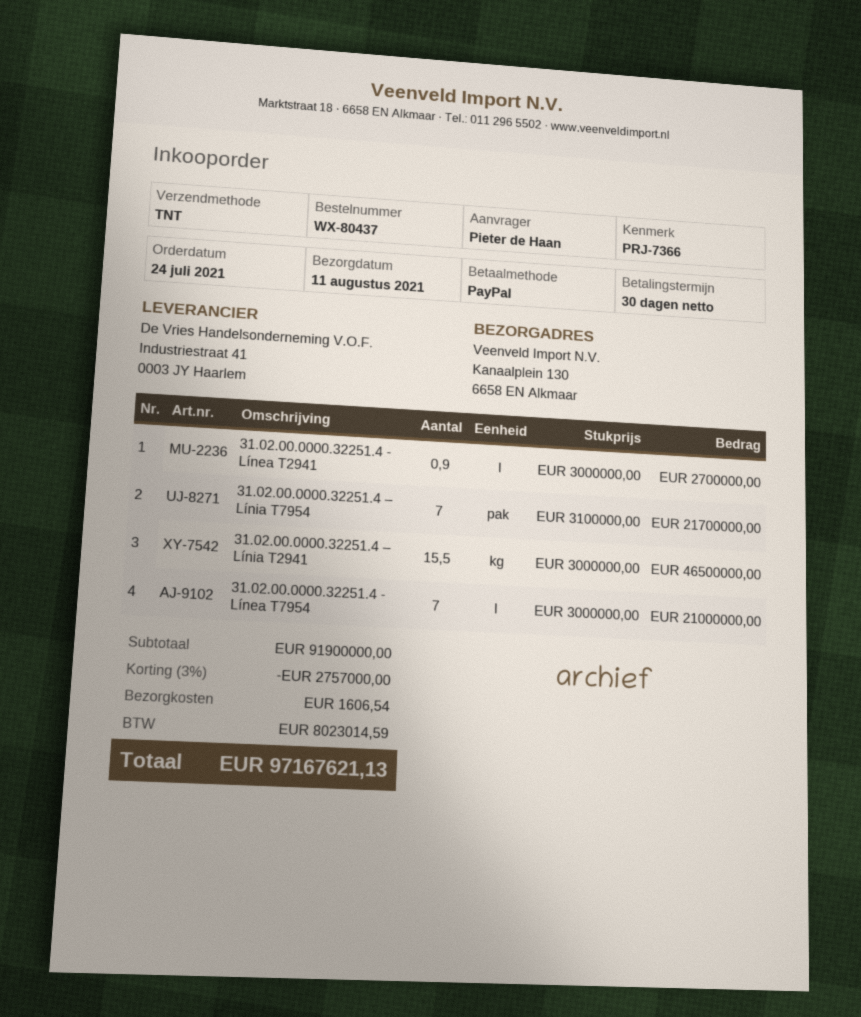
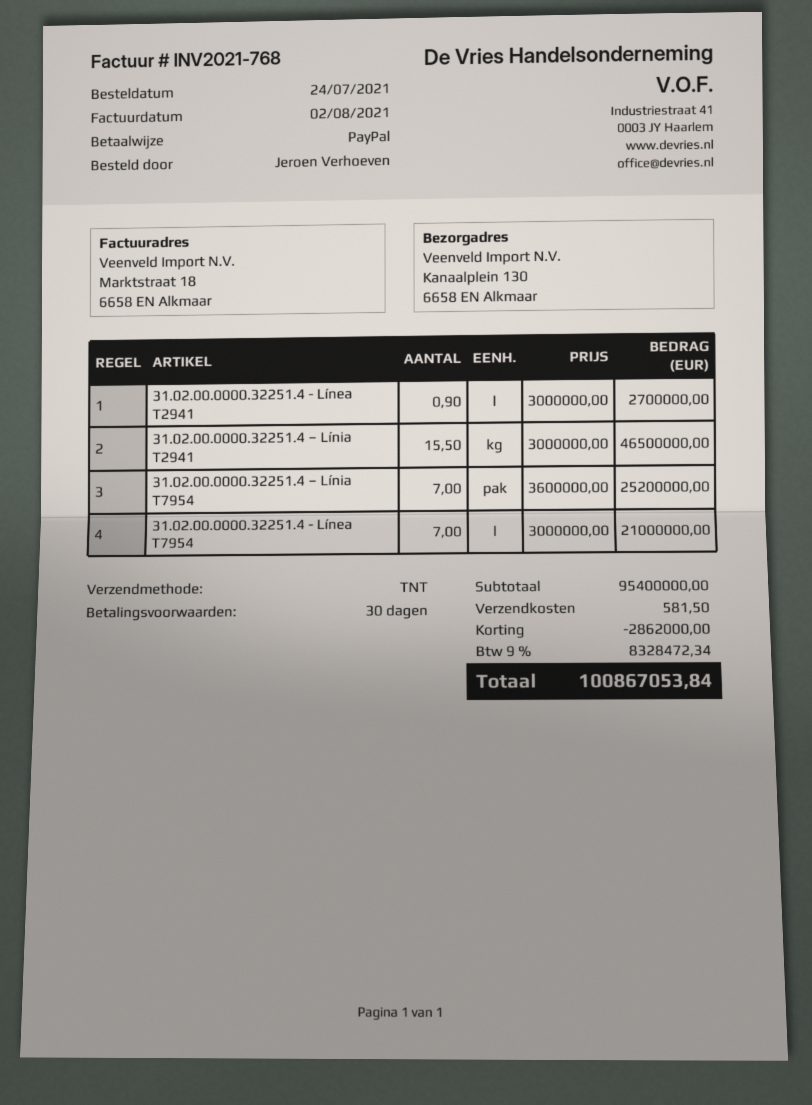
ordered by: Pieter de Haan -> Jeroen Verhoeven
31.02.00.0000.32251.4 – Línia T7954: 7 x 3100000.00 = 21700000.00 -> 7 x 3600000.00 = 25200000.00
subtotal: 91900000.00 -> 95400000.00
discount: 2757000.00 -> 2862000.00
shipping: 1606.54 -> 581.50
tax: 8023014.59 -> 8328472.34
total: 97167621.13 -> 100867053.84

